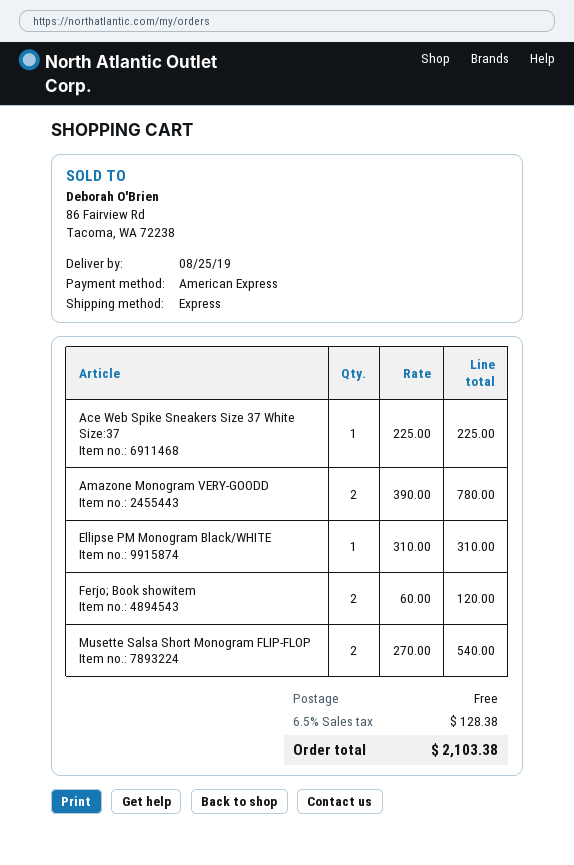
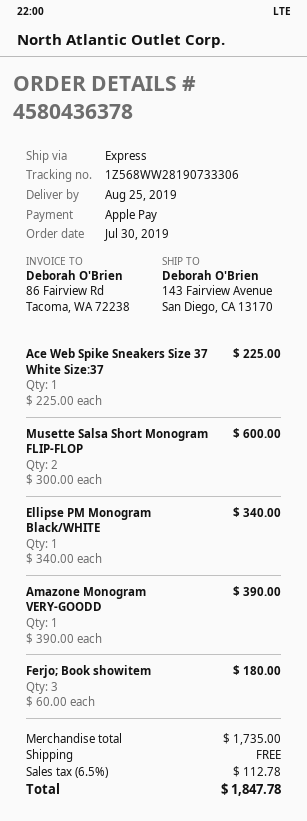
payment method: American Express -> Apple Pay
Amazone Monogram VERY-GOODD: 2 x 390.00 = 780.00 -> 1 x 390.00 = 390.00
Ellipse PM Monogram Black/WHITE: 1 x 310.00 = 310.00 -> 1 x 340.00 = 340.00
Ferjo; Book showitem: 2 x 60.00 = 120.00 -> 3 x 60.00 = 180.00
Musette Salsa Short Monogram FLIP-FLOP: 2 x 270.00 = 540.00 -> 2 x 300.00 = 600.00
tax: 6.5% = 128.38 -> 6.5% = 112.78
total: 2103.38 -> 1847.78

